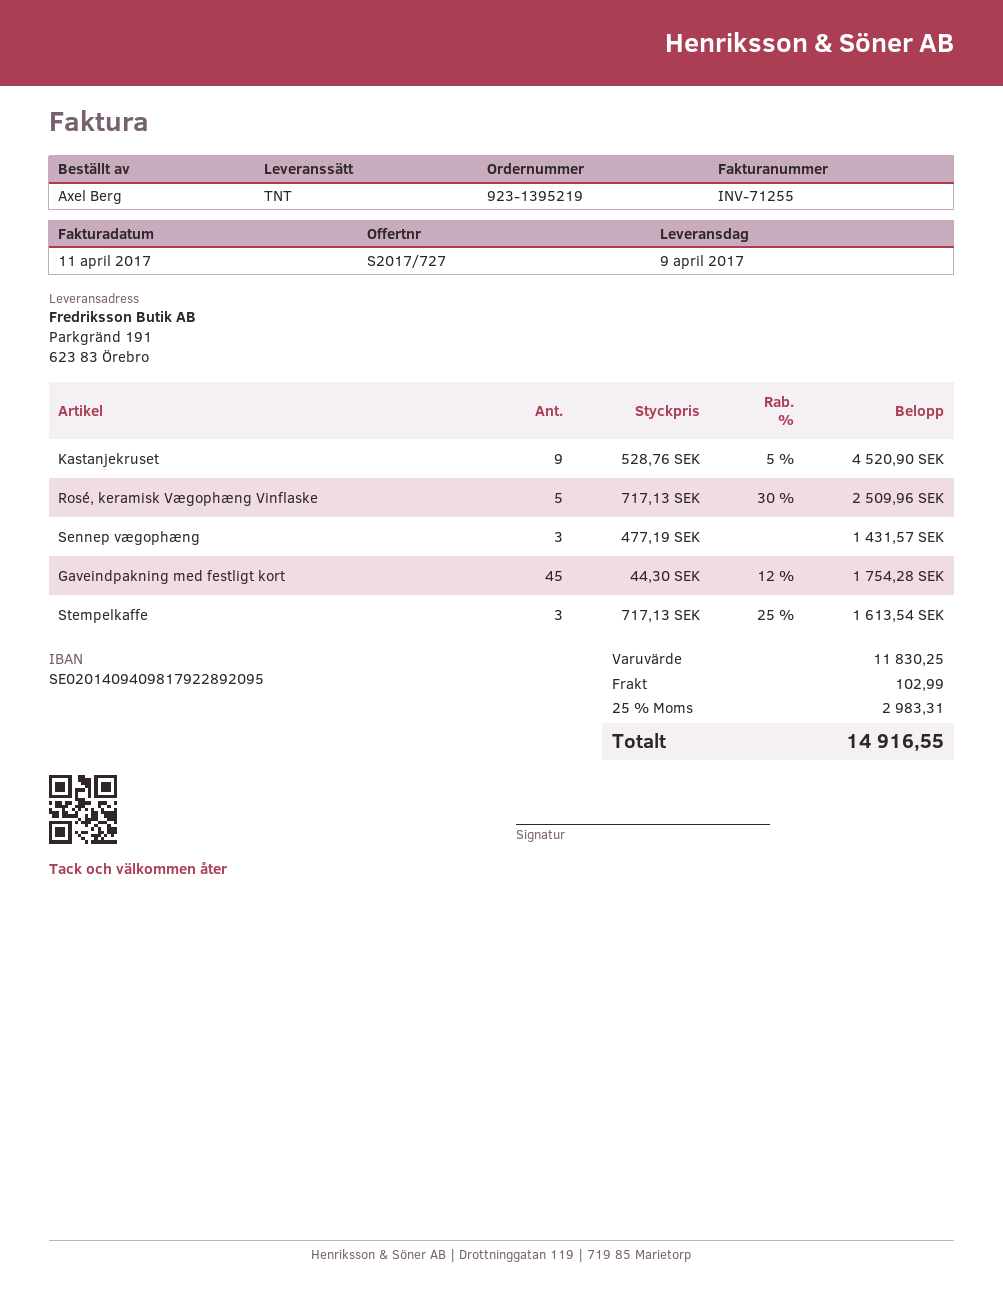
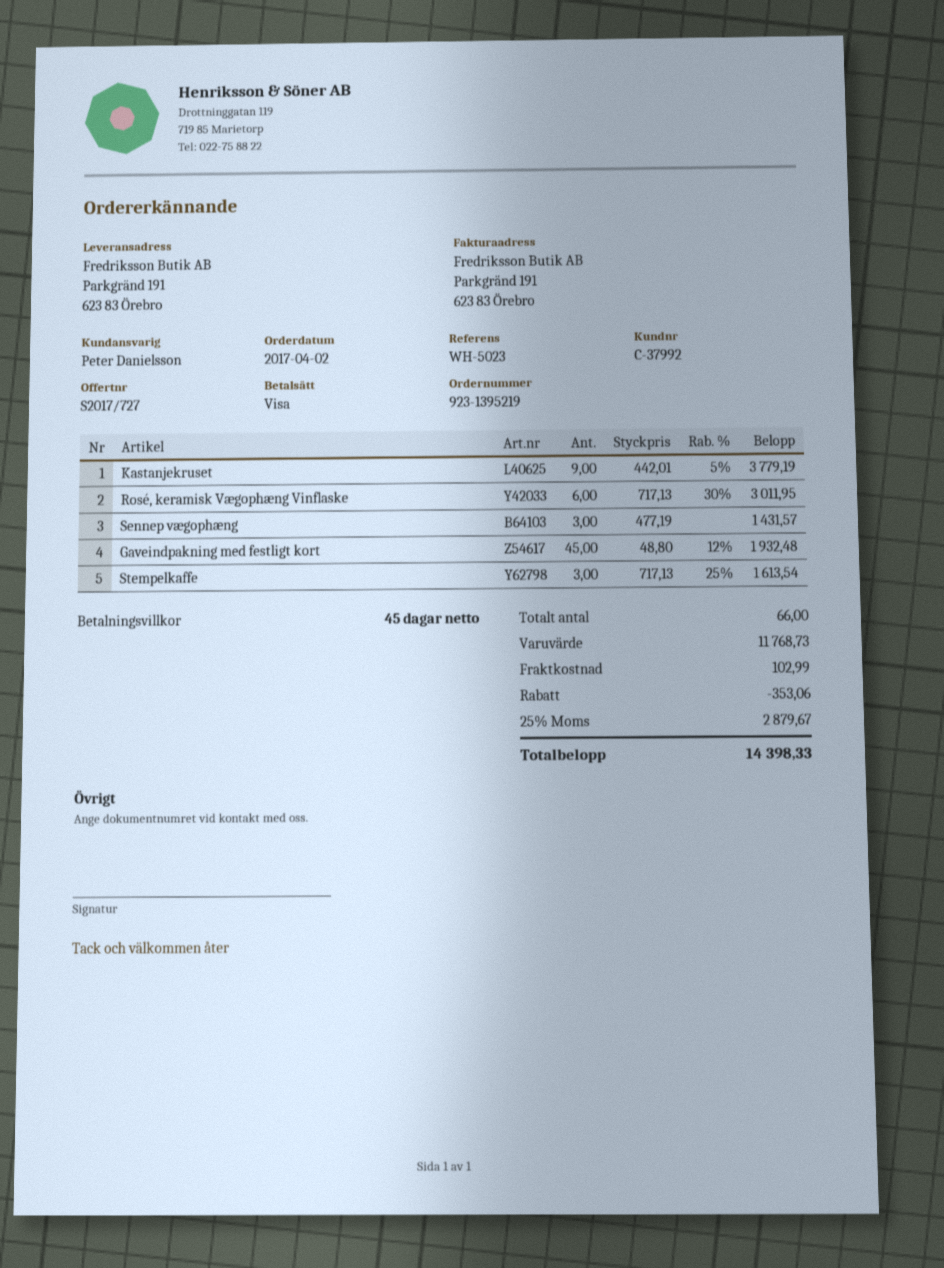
Kastanjekruset: 9 x 528.76 - 5% = 4520.90 -> 9 x 442.01 - 5% = 3779.19
Rosé, keramisk Vægophæng Vinflaske: 5 x 717.13 - 30% = 2509.96 -> 6 x 717.13 - 30% = 3011.95
Gaveindpakning med festligt kort: 45 x 44.30 - 12% = 1754.28 -> 45 x 48.80 - 12% = 1932.48
subtotal: 11830.25 -> 11768.73
discount: none -> 353.06
tax: 25% = 2983.31 -> 25% = 2879.67
total: 14916.55 -> 14398.33

